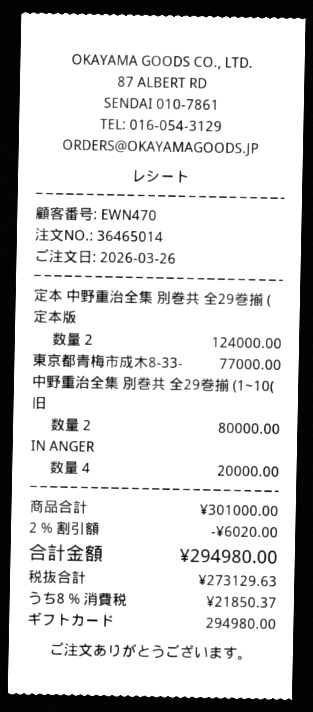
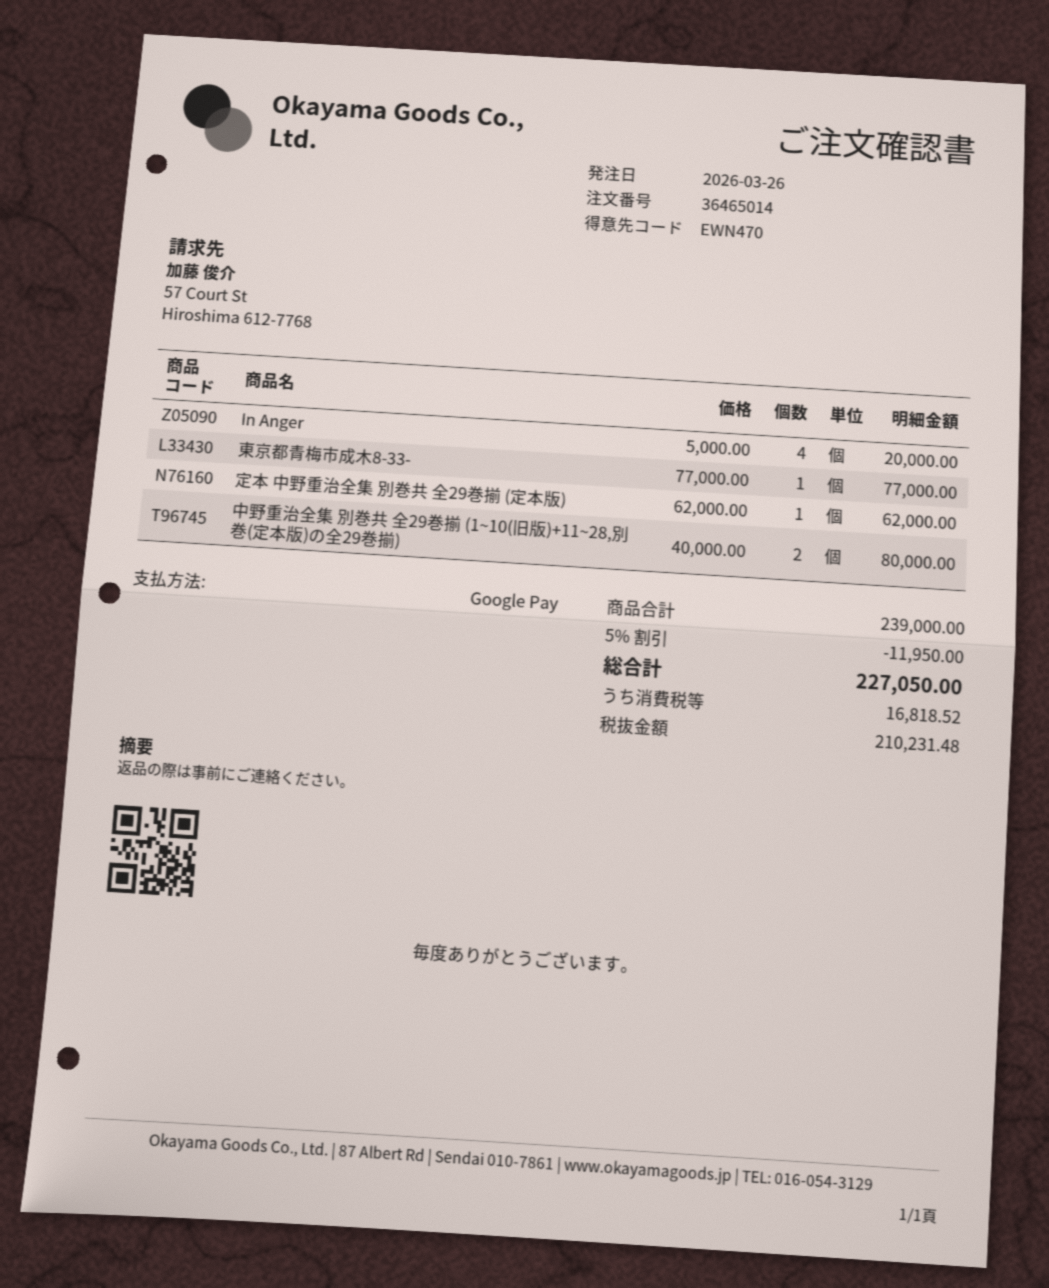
payment method: gift card -> Google Pay
定本 中野重治全集 別巻共 全29巻揃 (定本版: 2 for 124000.00 -> 1 for 62000.00
subtotal: 301000.00 -> 239000.00
discount: 2% = 6020.00 -> 5% = 11950.00
net: 273129.63 -> 210231.48
tax: 21850.37 -> 16818.52
total: 294980.00 -> 227050.00

